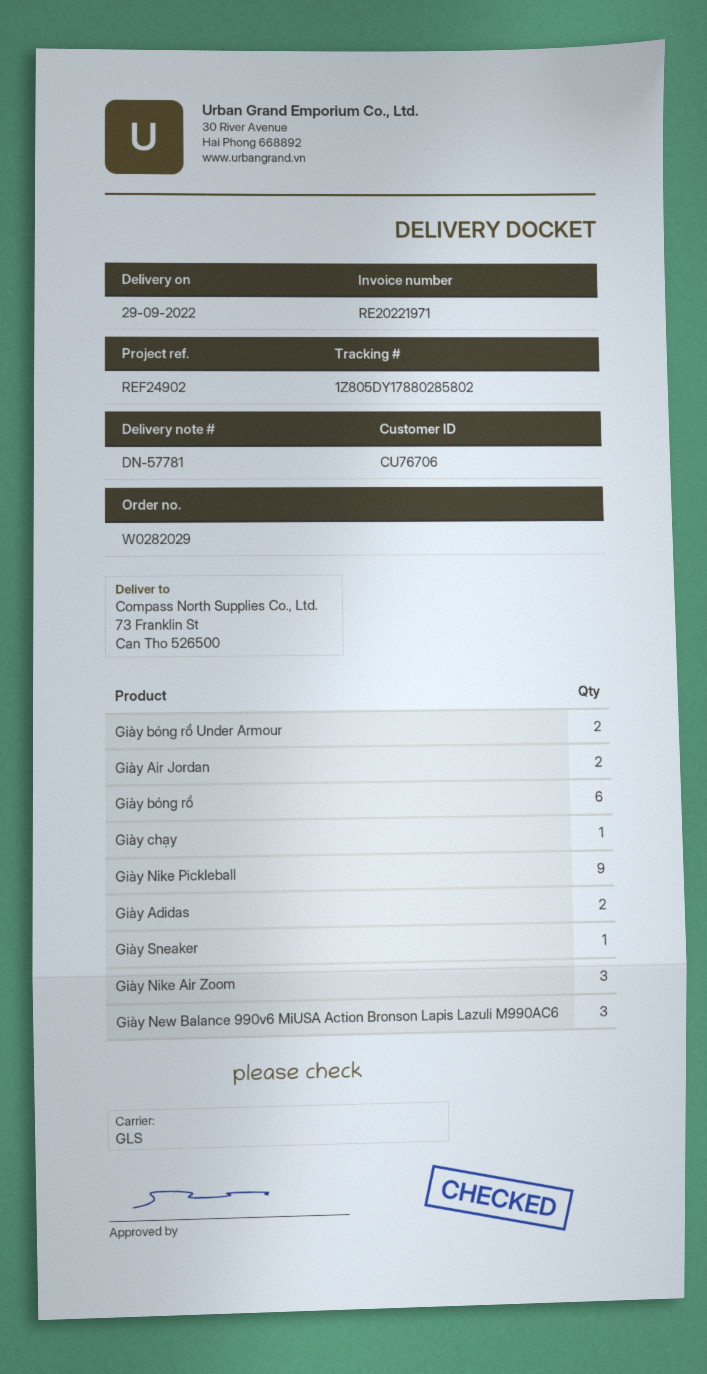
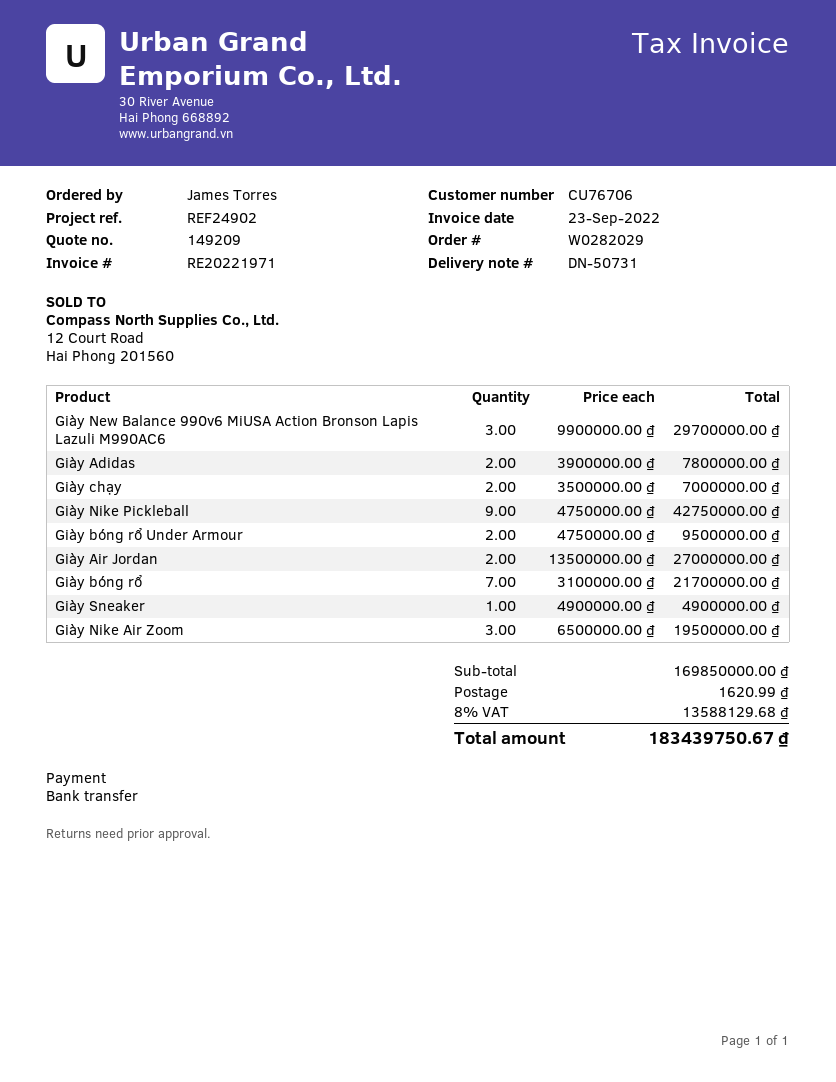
delivery note number: DN-57781 -> DN-50731
Giày bóng rổ: 6 -> 7
Giày chạy: 1 -> 2

